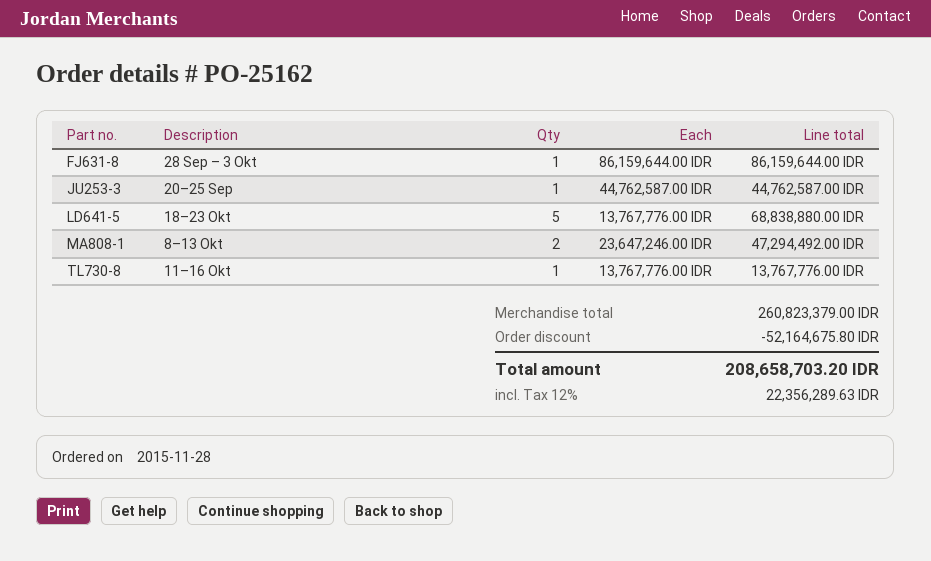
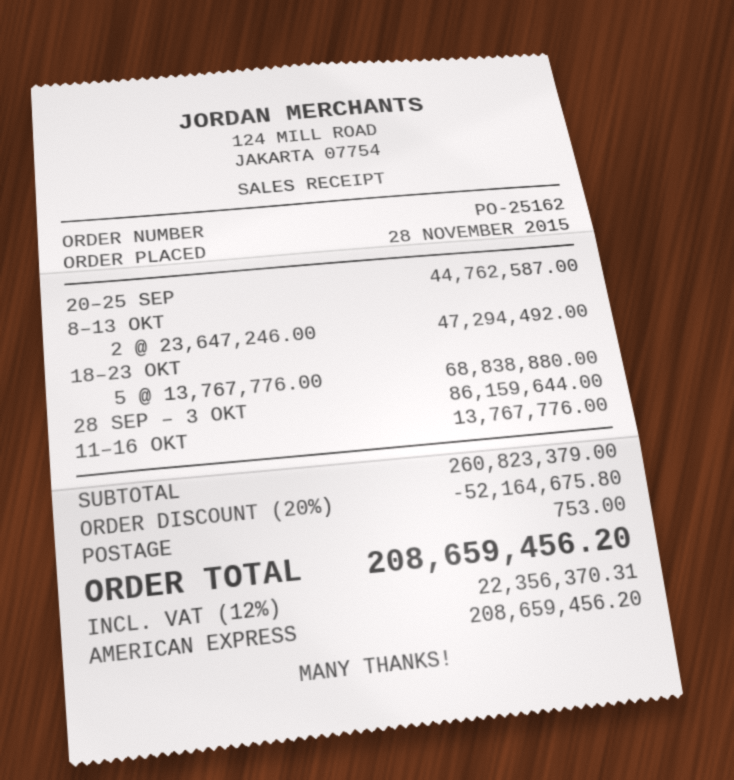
shipping: none -> 753.00
tax: 12% = 22356289.63 -> 12% = 22356370.31
total: 208658703.20 -> 208659456.20

